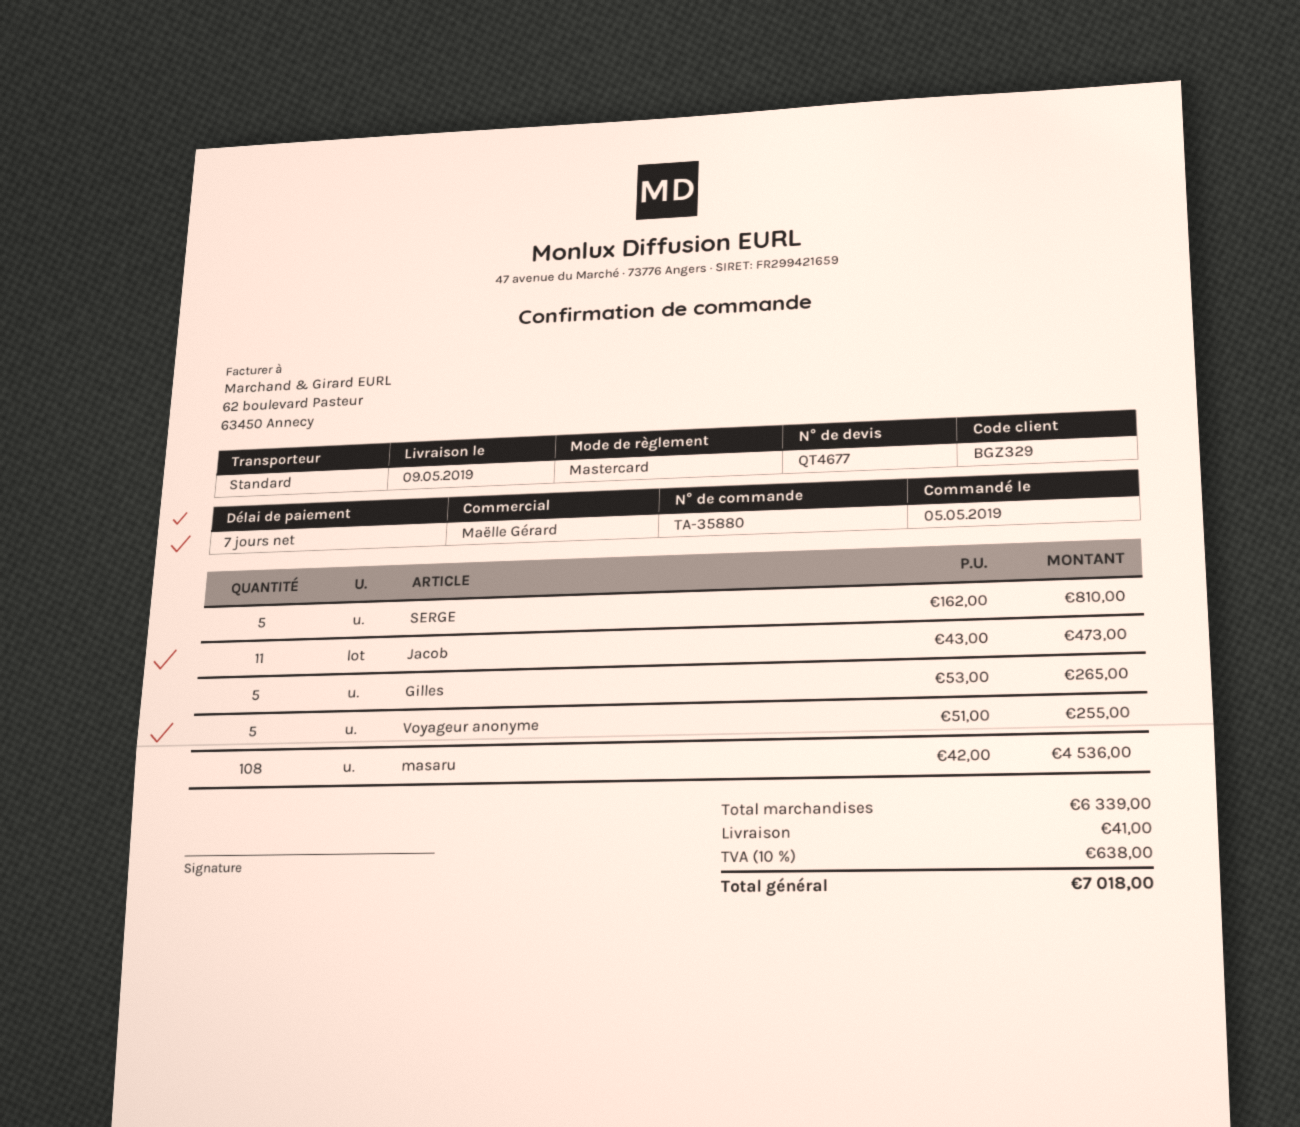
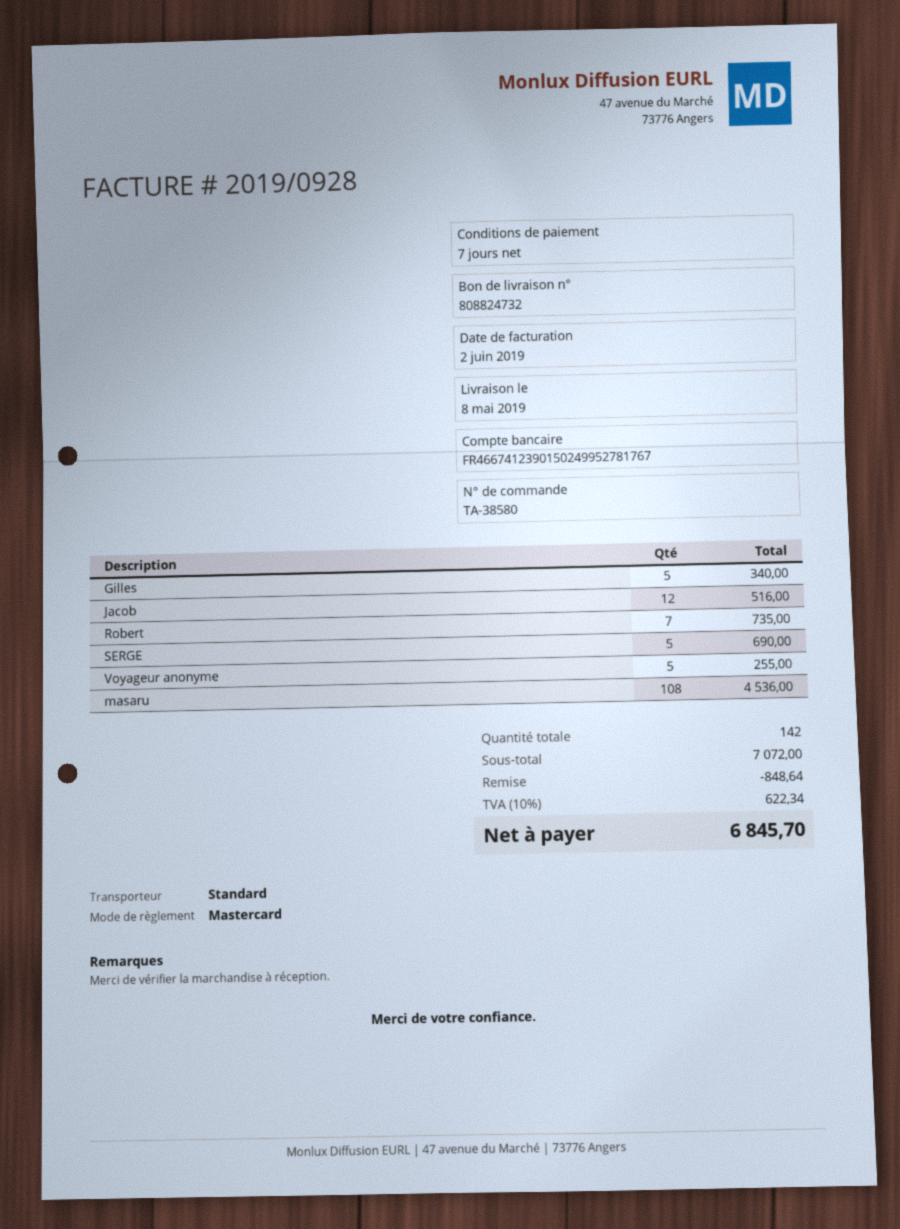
order number: TA-35880 -> TA-38580
delivery date: 2019-05-09 -> 2019-05-08
SERGE: 5 for 810.00 -> 5 for 690.00
Jacob: 11 for 473.00 -> 12 for 516.00
Gilles: 5 for 265.00 -> 5 for 340.00
Robert: none -> 7 for 735.00
subtotal: 6339.00 -> 7072.00
discount: none -> 848.64
shipping: 41.00 -> none
tax: 10% = 638.00 -> 10% = 622.34
total: 7018.00 -> 6845.70

